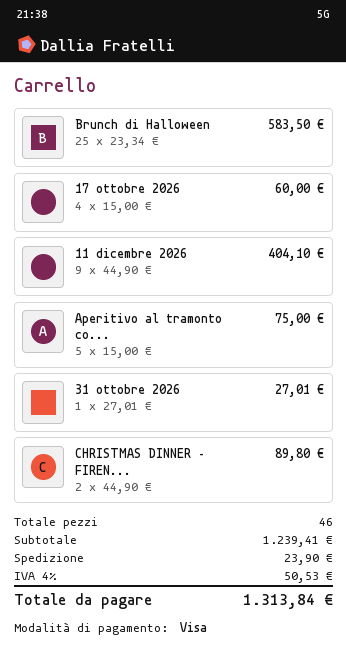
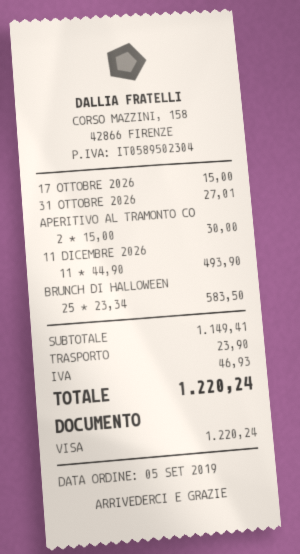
17 ottobre 2026: 4 x 15.00 = 60.00 -> 1 x 15.00 = 15.00
11 dicembre 2026: 9 x 44.90 = 404.10 -> 11 x 44.90 = 493.90
Aperitivo al tramonto co...: 5 x 15.00 = 75.00 -> 2 x 15.00 = 30.00
CHRISTMAS DINNER – FIREN...: 2 x 44.90 = 89.80 -> none
subtotal: 1239.41 -> 1149.41
tax: 50.53 -> 46.93
total: 1313.84 -> 1220.24

